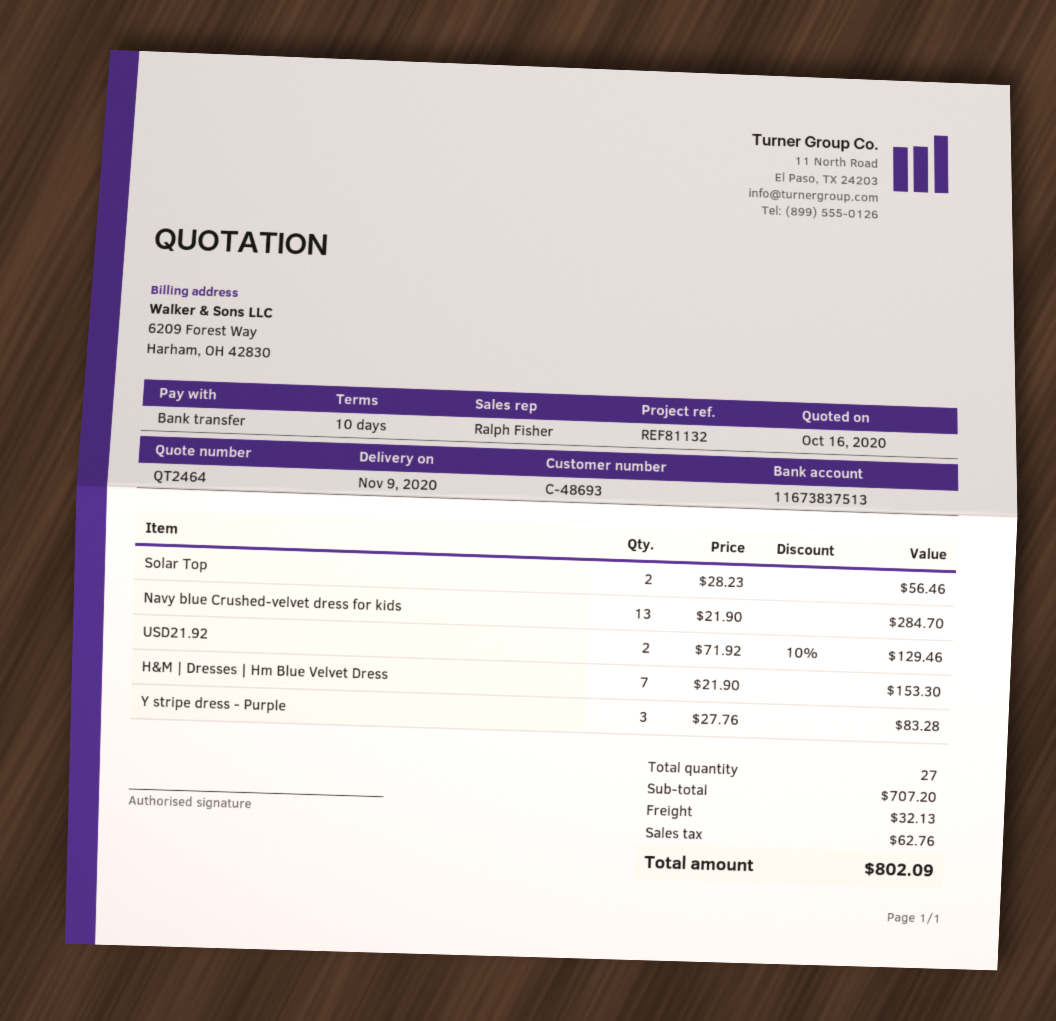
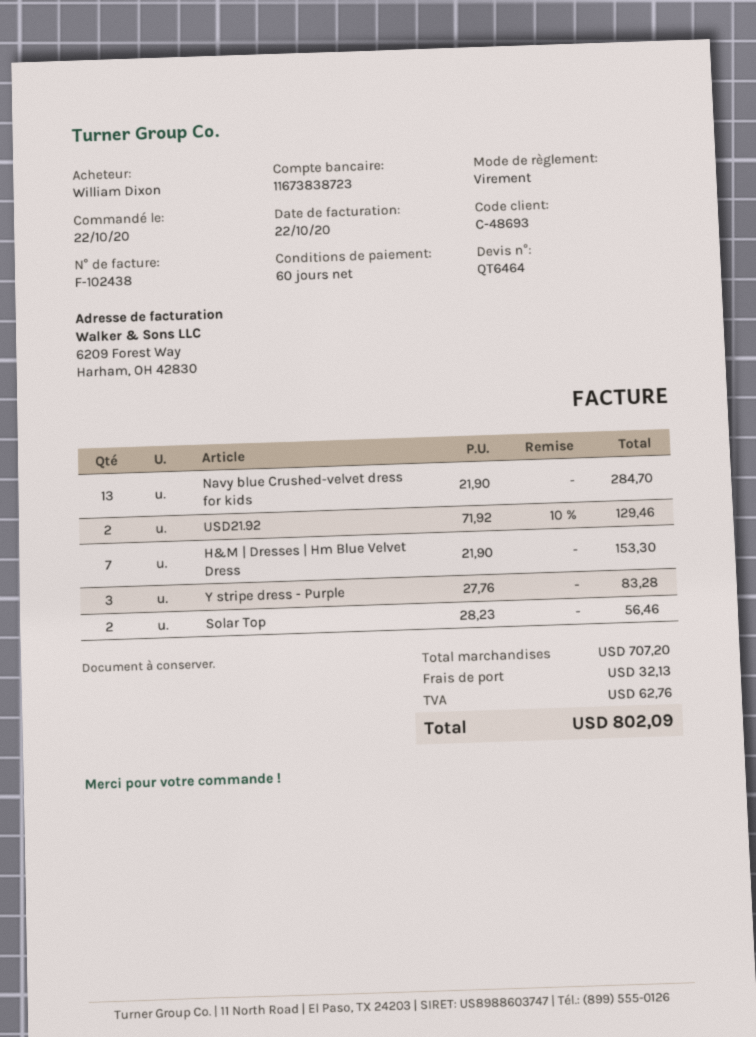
quote number: QT2464 -> QT6464
payment terms: 10 days -> 60 days
bank account: 11673837513 -> 11673838723

